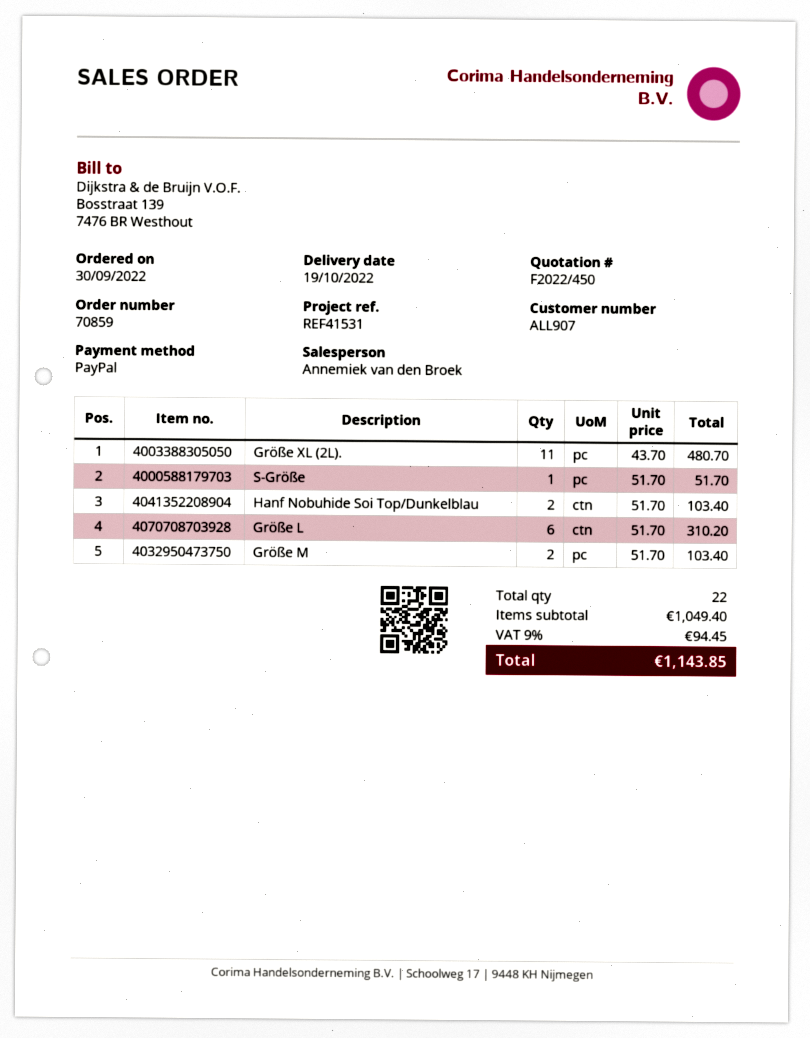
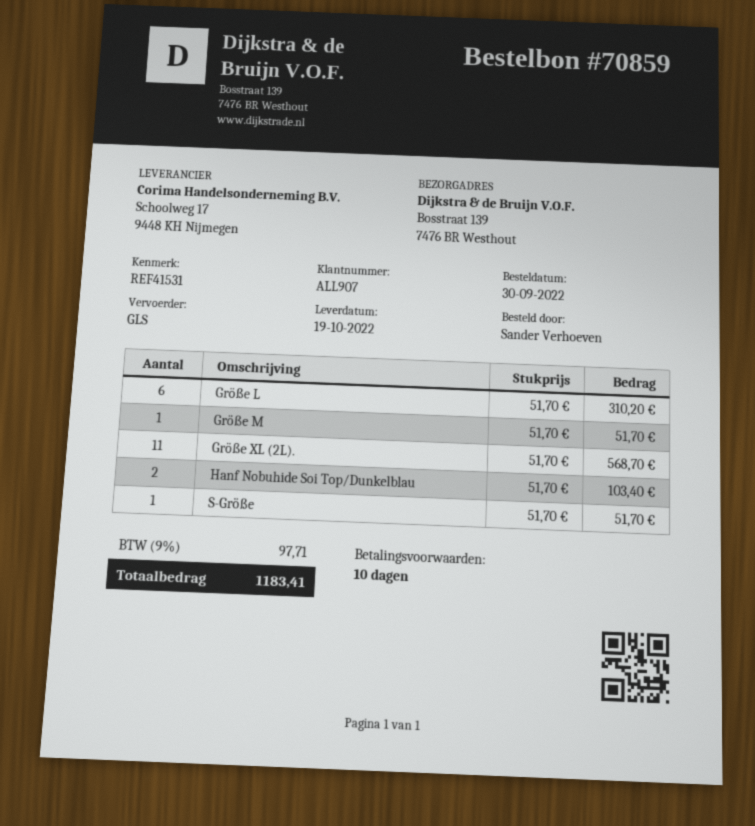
Größe XL (2L).: 11 x 43.70 = 480.70 -> 11 x 51.70 = 568.70
Größe M: 2 x 51.70 = 103.40 -> 1 x 51.70 = 51.70
tax: 9% = 94.45 -> 9% = 97.71
total: 1143.85 -> 1183.41

